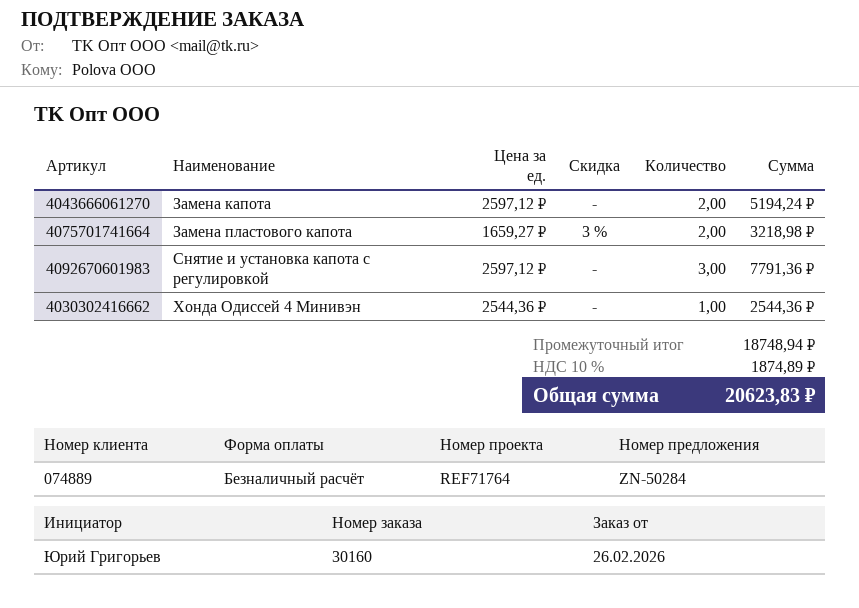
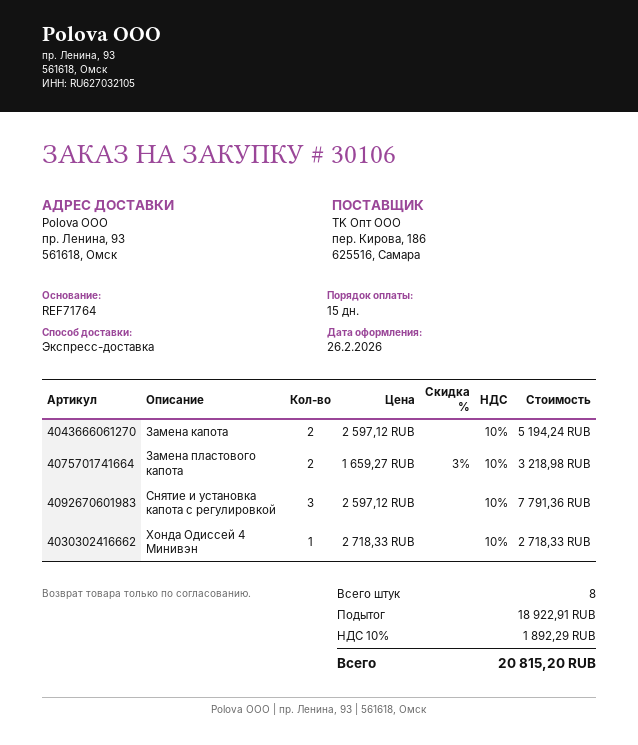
order number: 30160 -> 30106
Хонда Одиссей 4 Минивэн: 1 x 2544.36 = 2544.36 -> 1 x 2718.33 = 2718.33
subtotal: 18748.94 -> 18922.91
tax: 10% = 1874.89 -> 10% = 1892.29
total: 20623.83 -> 20815.20

